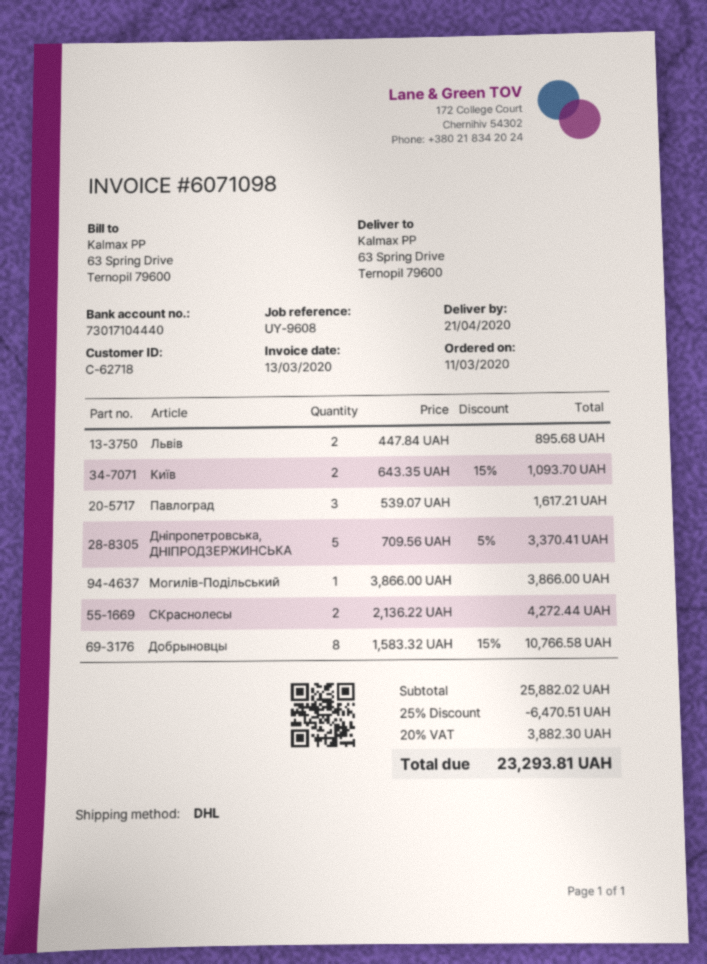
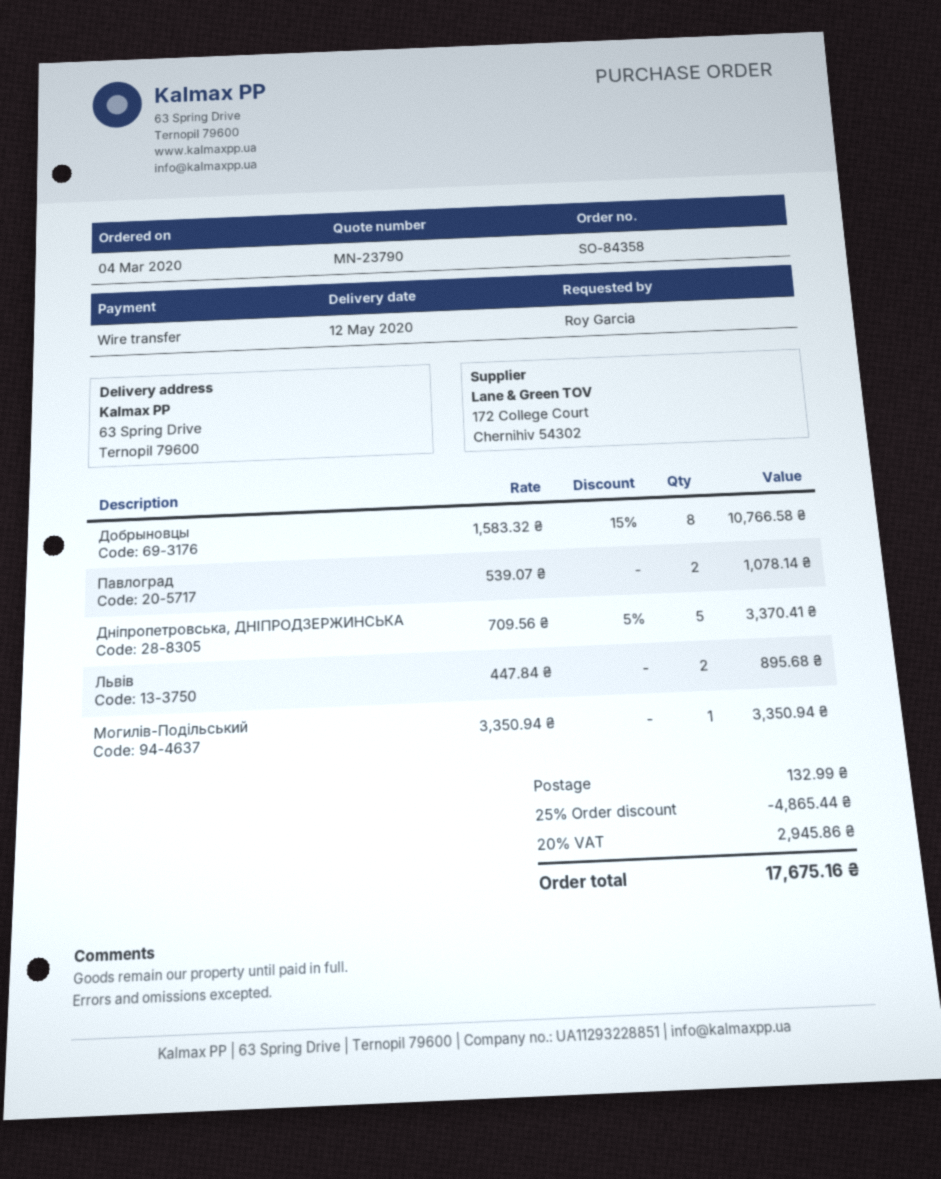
order date: 2020-03-11 -> 2020-03-04
delivery date: 2020-04-21 -> 2020-05-12
Київ: 2 x 643.35 - 15% = 1093.70 -> none
Павлоград: 3 x 539.07 = 1617.21 -> 2 x 539.07 = 1078.14
Могилів-Подільський: 1 x 3866.00 = 3866.00 -> 1 x 3350.94 = 3350.94
СКраснолесы: 2 x 2136.22 = 4272.44 -> none
discount: 25% = 6470.51 -> 25% = 4865.44
shipping: none -> 132.99
tax: 20% = 3882.30 -> 20% = 2945.86
total: 23293.81 -> 17675.16

